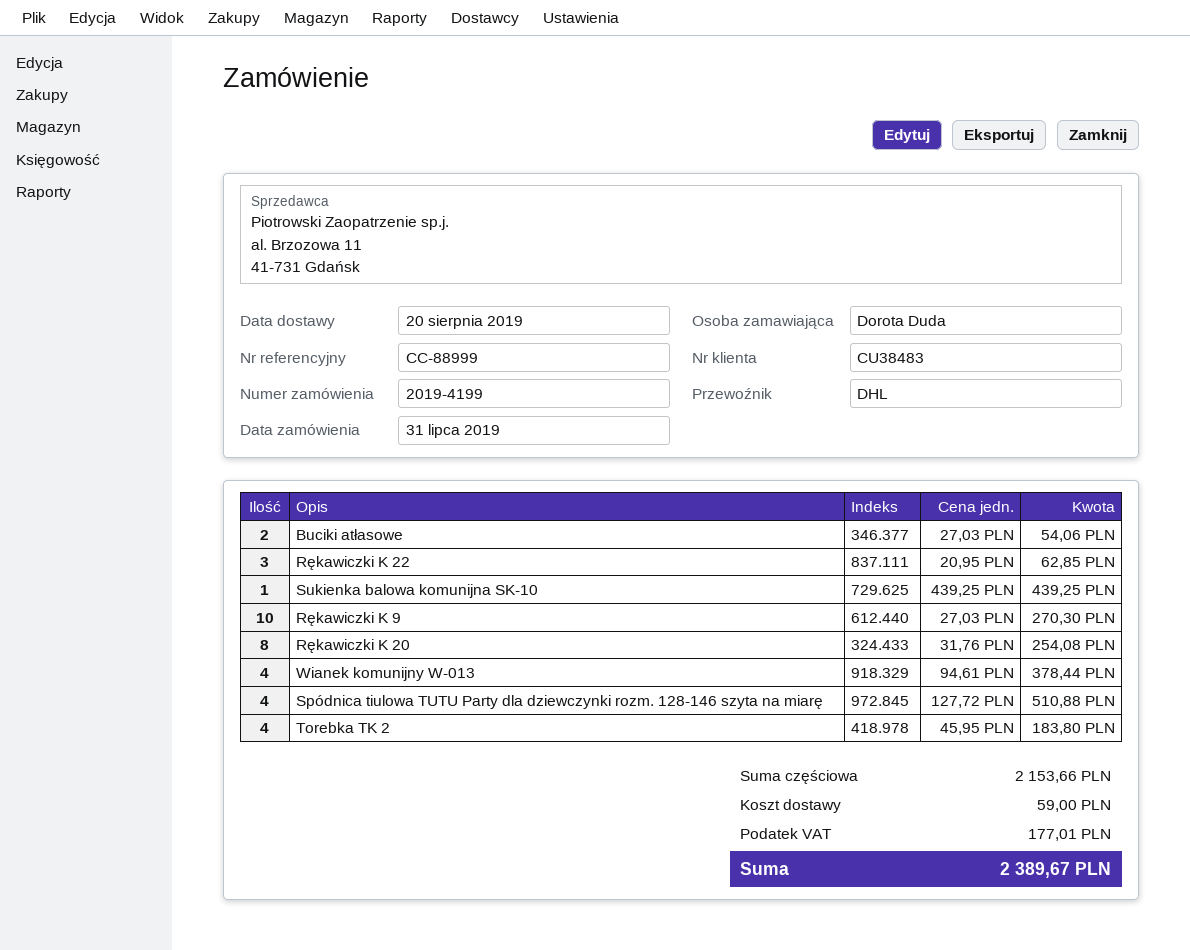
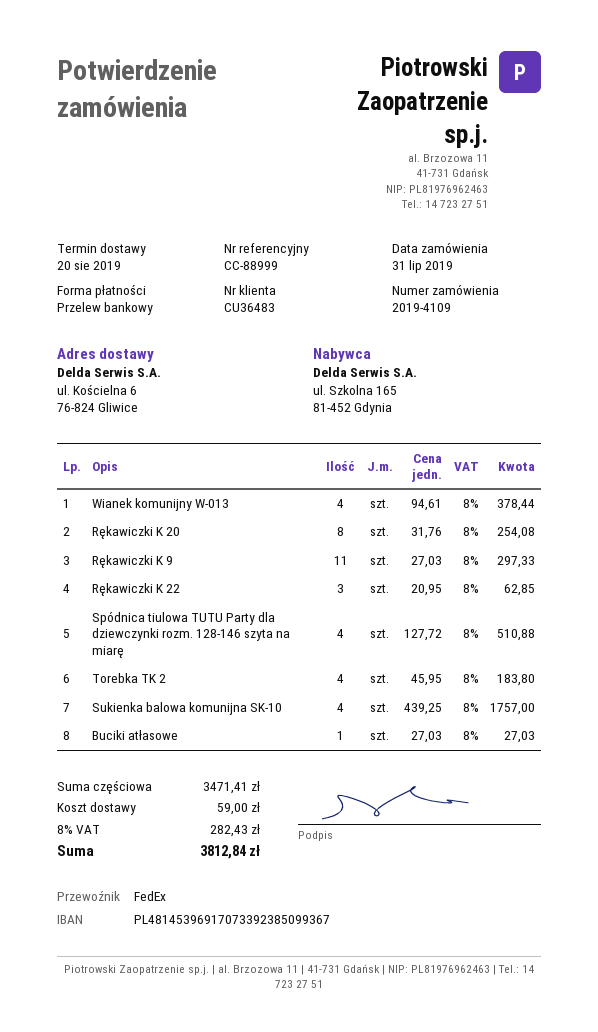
order number: 2019-4199 -> 2019-4109
customer number: CU38483 -> CU36483
shipping method: DHL -> FedEx
Buciki atłasowe: 2 x 27.03 = 54.06 -> 1 x 27.03 = 27.03
Sukienka balowa komunijna SK-10: 1 x 439.25 = 439.25 -> 4 x 439.25 = 1757.00
Rękawiczki K 9: 10 x 27.03 = 270.30 -> 11 x 27.03 = 297.33
subtotal: 2153.66 -> 3471.41
tax: 177.01 -> 282.43
total: 2389.67 -> 3812.84

